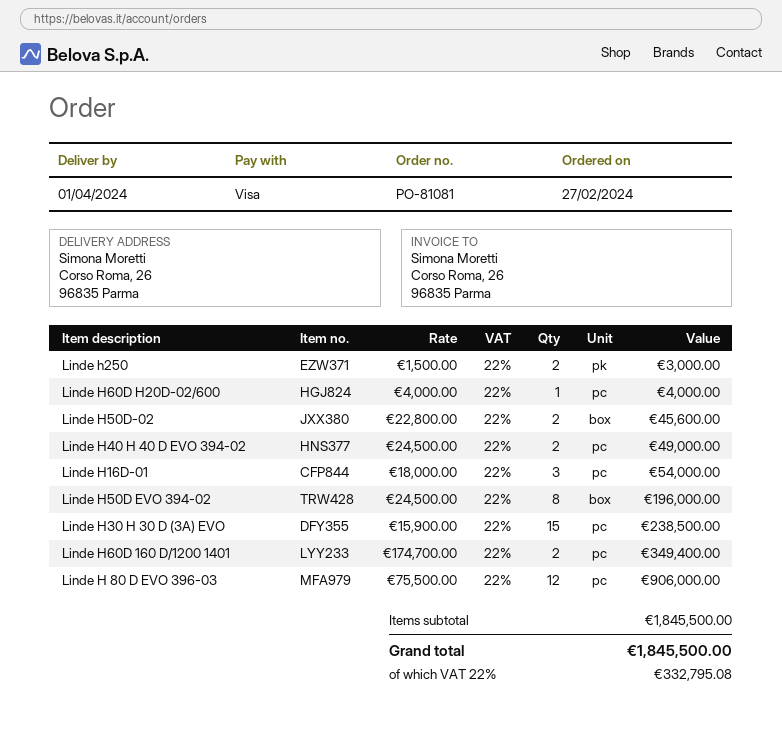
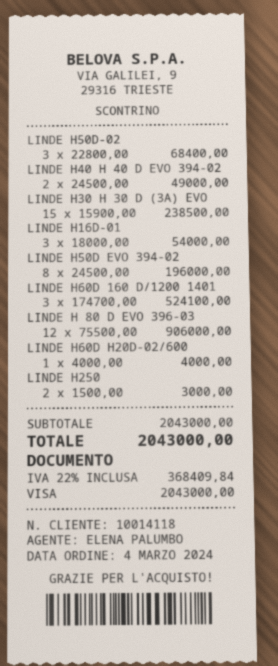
order date: 2024-02-27 -> 2024-03-04
Linde H50D-02: 2 x 22800.00 = 45600.00 -> 3 x 22800.00 = 68400.00
Linde H60D 160 D/1200 1401: 2 x 174700.00 = 349400.00 -> 3 x 174700.00 = 524100.00
subtotal: 1845500.00 -> 2043000.00
tax: 22% = 332795.08 -> 22% = 368409.84
total: 1845500.00 -> 2043000.00

